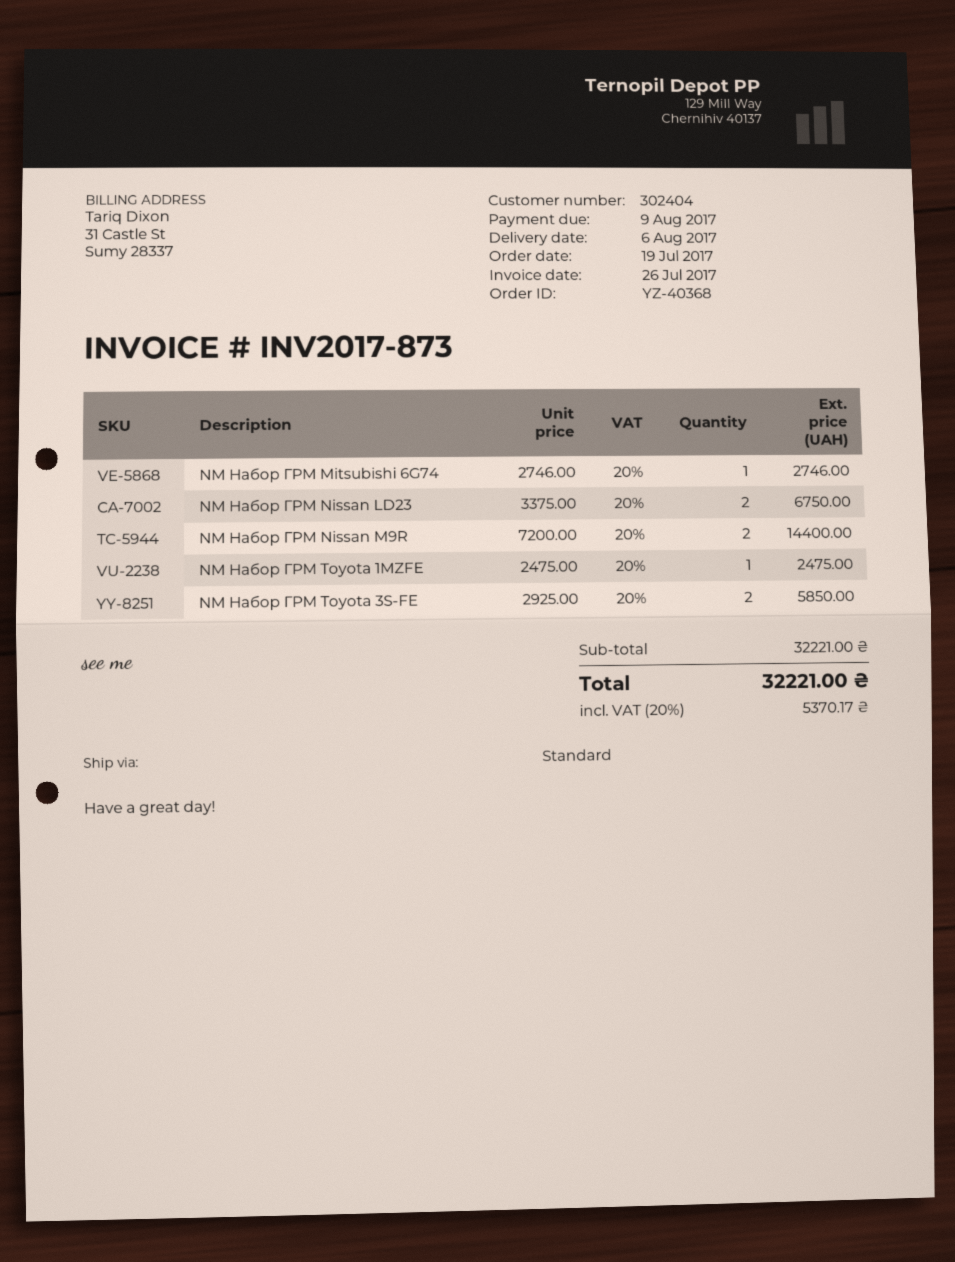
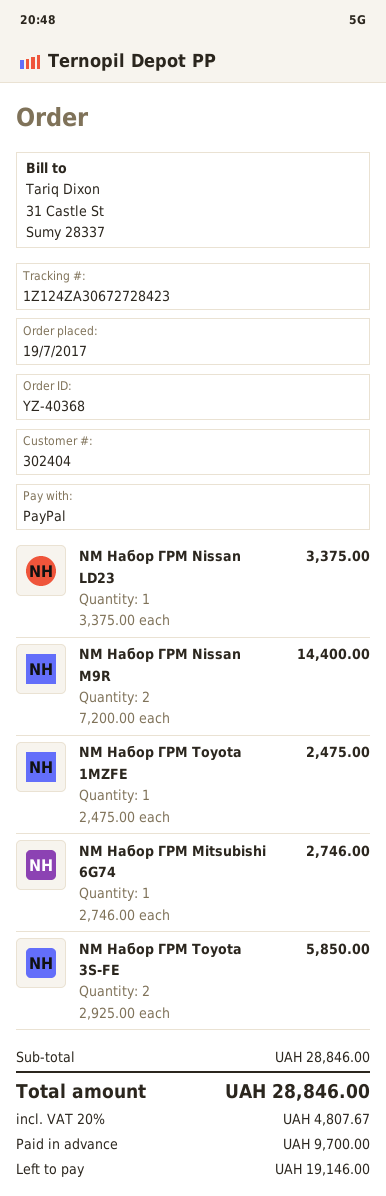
NM Набор ГРМ Nissan LD23: 2 x 3375.00 = 6750.00 -> 1 x 3375.00 = 3375.00
subtotal: 32221.00 -> 28846.00
tax: 20% = 5370.17 -> 20% = 4807.67
total: 32221.00 -> 28846.00

